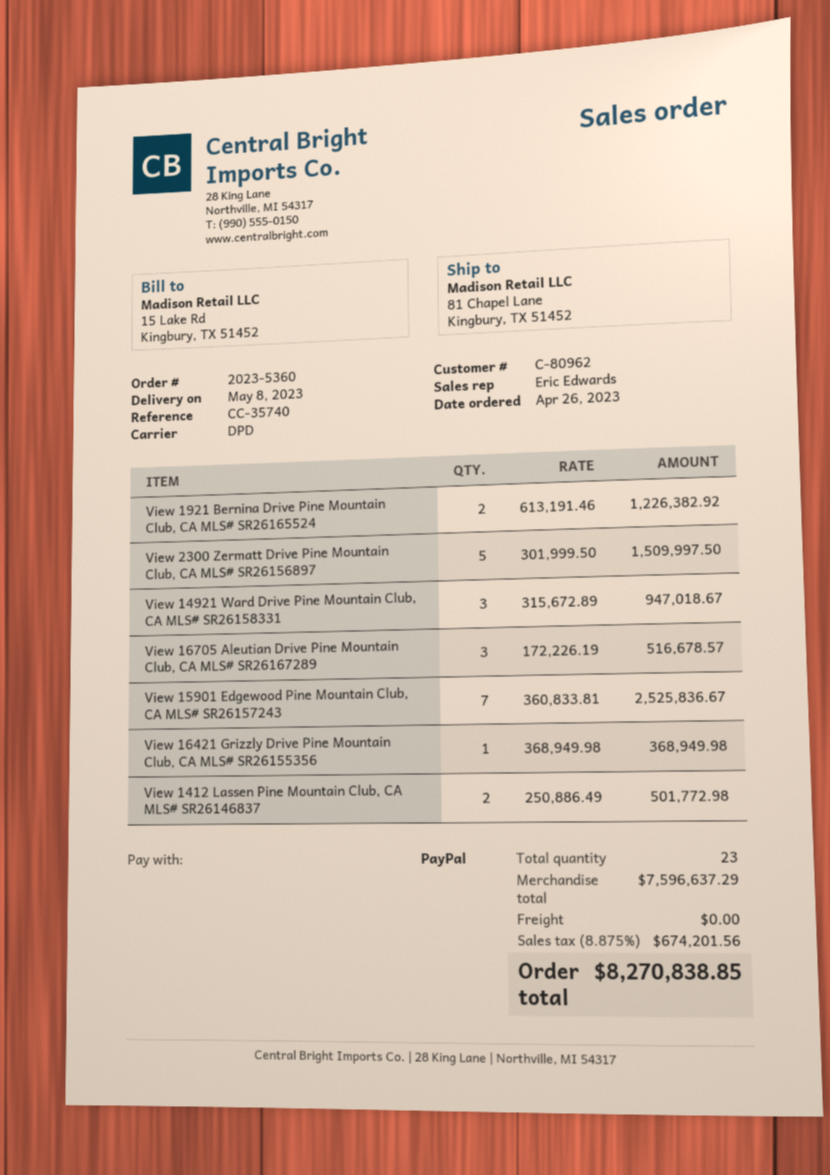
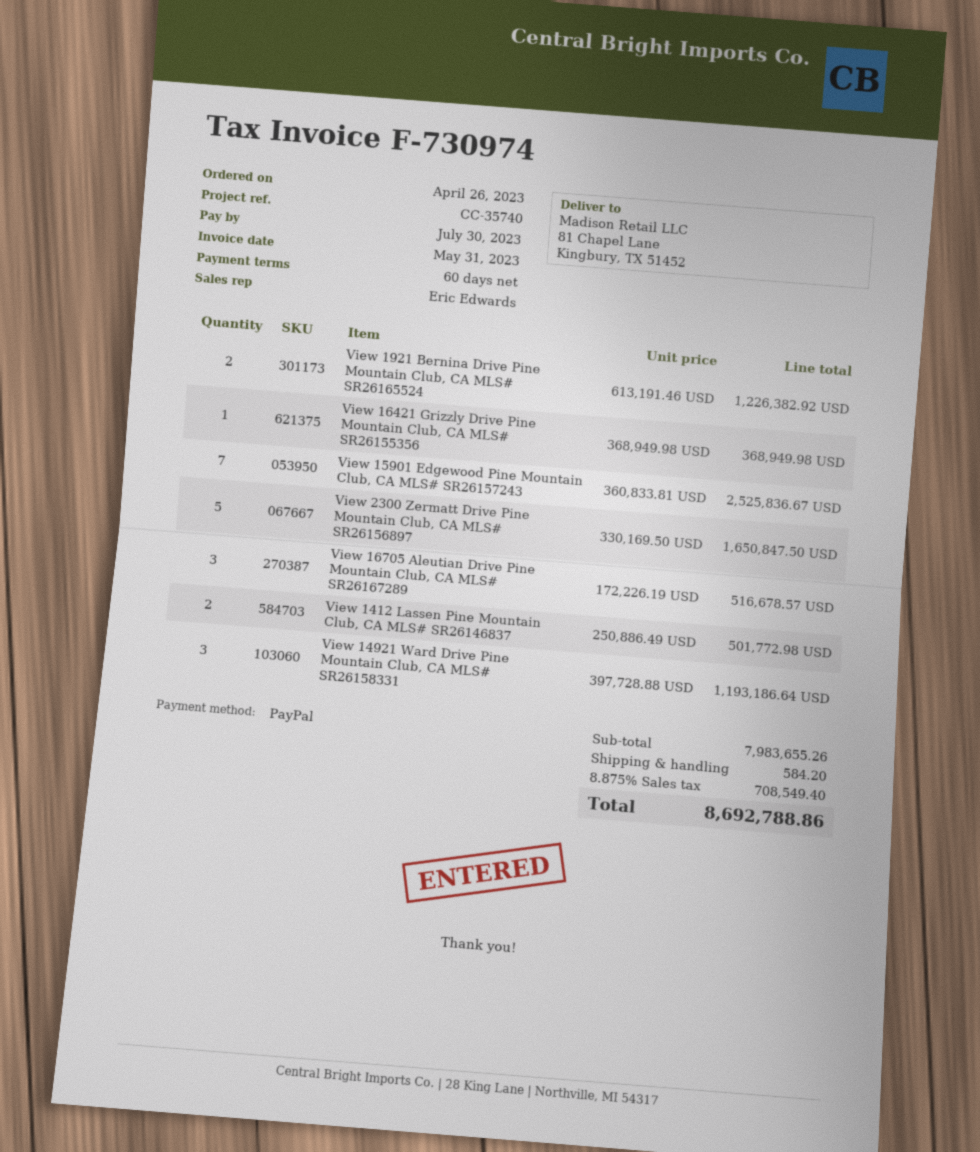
View 2300 Zermatt Drive Pine Mountain Club, CA MLS# SR26156897: 5 x 301999.50 = 1509997.50 -> 5 x 330169.50 = 1650847.50
View 14921 Ward Drive Pine Mountain Club, CA MLS# SR26158331: 3 x 315672.89 = 947018.67 -> 3 x 397728.88 = 1193186.64
subtotal: 7596637.29 -> 7983655.26
shipping: 0.00 -> 584.20
tax: 8.875% = 674201.56 -> 8.875% = 708549.40
total: 8270838.85 -> 8692788.86

